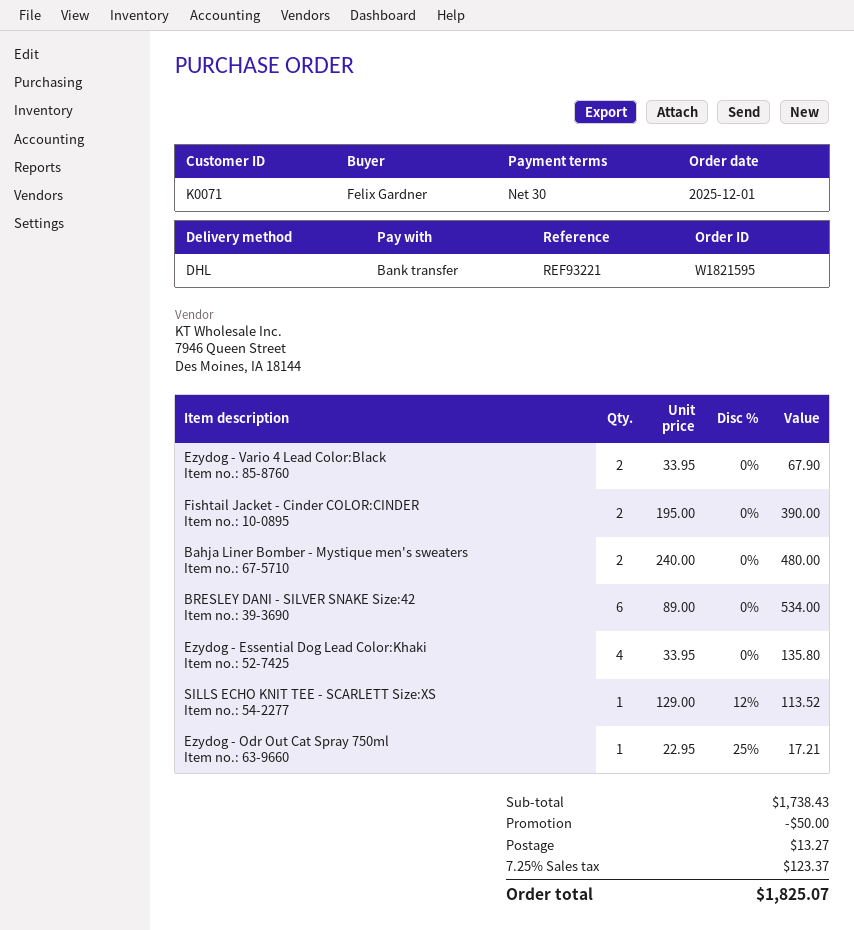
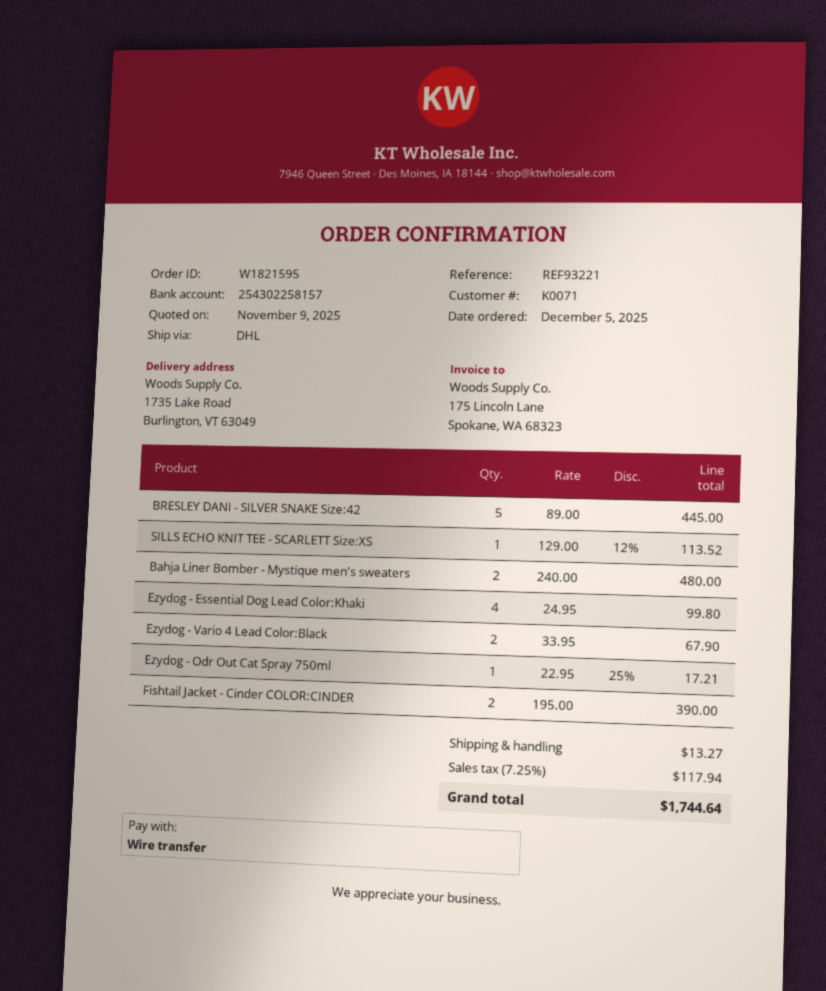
order date: 2025-12-01 -> 2025-12-05
BRESLEY DANI - SILVER SNAKE Size:42: 6 x 89.00 = 534.00 -> 5 x 89.00 = 445.00
Ezydog - Essential Dog Lead Color:Khaki: 4 x 33.95 = 135.80 -> 4 x 24.95 = 99.80
discount: 50.00 -> none
tax: 7.25% = 123.37 -> 7.25% = 117.94
total: 1825.07 -> 1744.64

